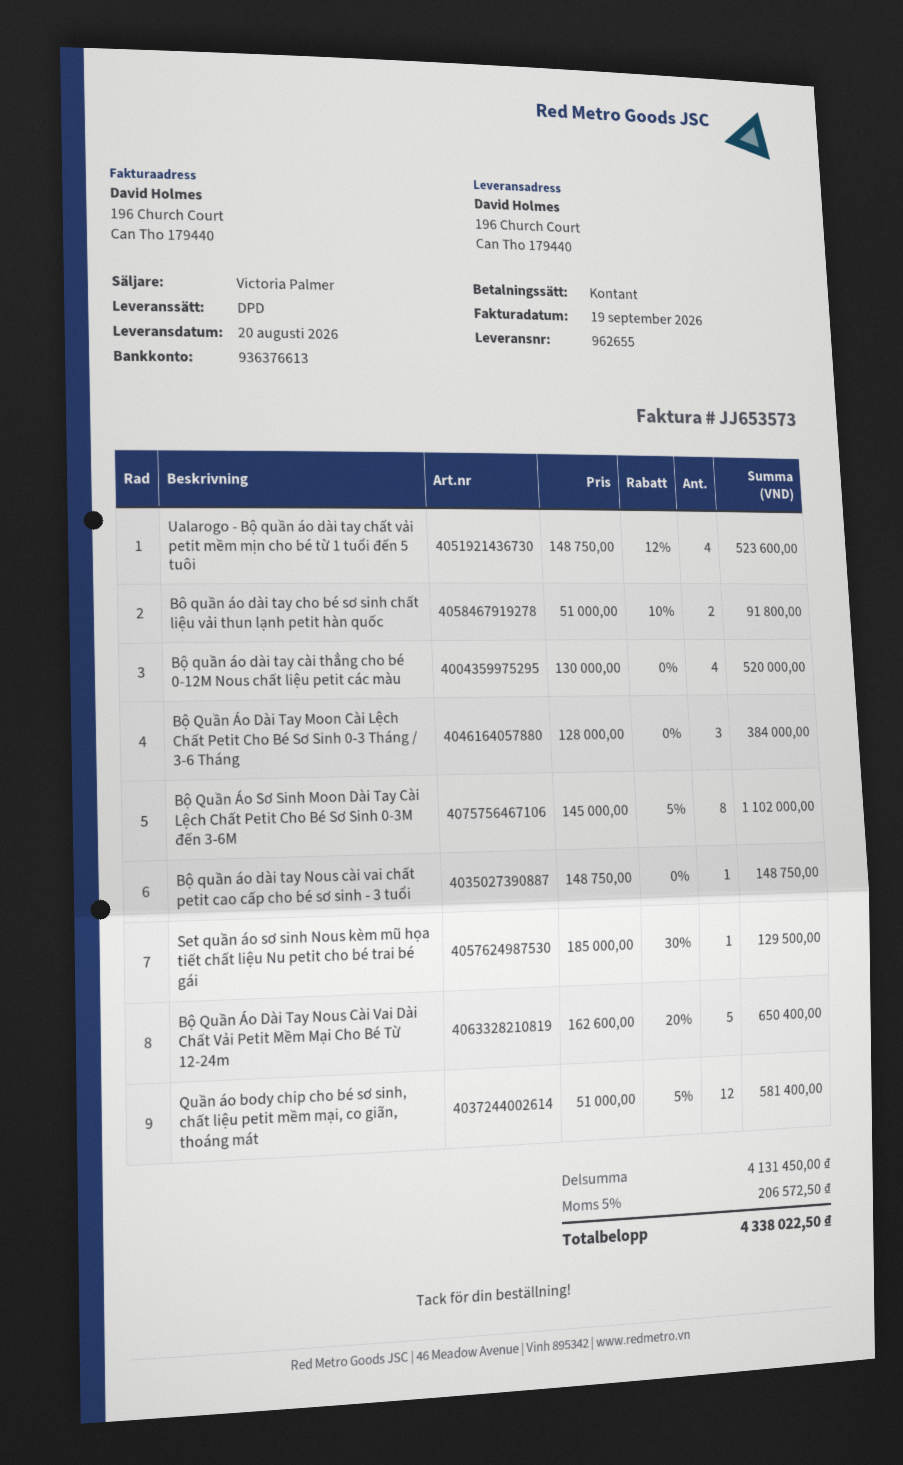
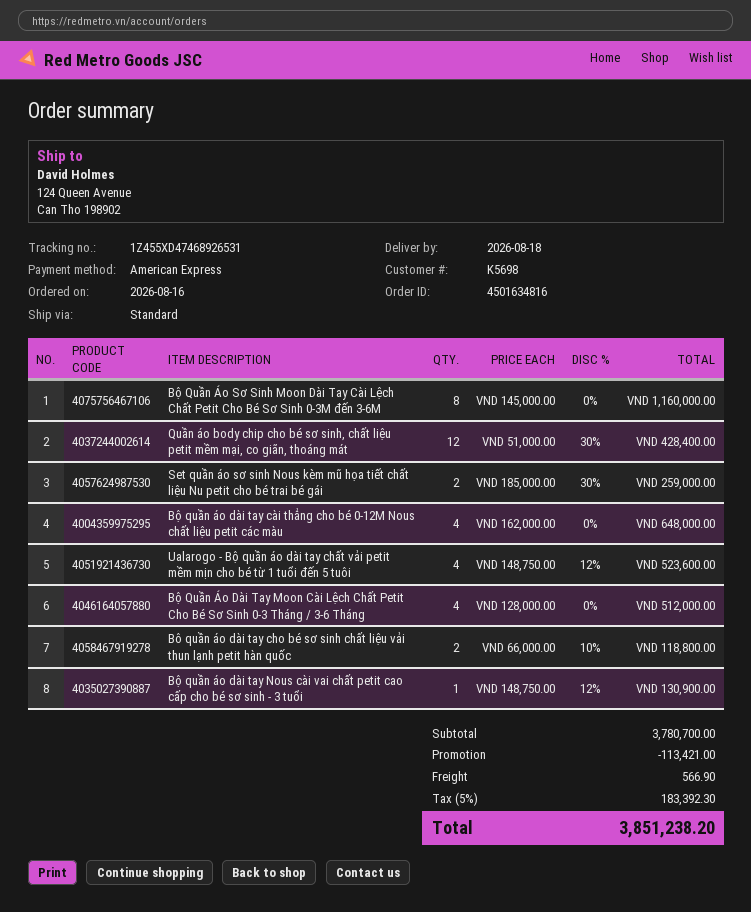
delivery date: 2026-08-20 -> 2026-08-18
payment method: cash -> American Express
shipping method: DPD -> standard
ship to: 196 Church Court, Can Tho 179440 -> 124 Queen Avenue, Can Tho 198902
Bô quần áo dài tay cho bé sơ sinh chất liệu vải thun lạnh petit hàn quốc: 2 x 51000.00 - 10% = 91800.00 -> 2 x 66000.00 - 10% = 118800.00
Bộ quần áo dài tay cài thẳng cho bé 0-12M Nous chất liệu petit các màu: 4 x 130000.00 = 520000.00 -> 4 x 162000.00 = 648000.00
Bộ Quần Áo Dài Tay Moon Cài Lệch Chất Petit Cho Bé Sơ Sinh 0-3 Tháng / 3-6 Tháng: 3 x 128000.00 = 384000.00 -> 4 x 128000.00 = 512000.00
Bộ Quần Áo Sơ Sinh Moon Dài Tay Cài Lệch Chất Petit Cho Bé Sơ Sinh 0-3M đến 3-6M: 8 x 145000.00 - 5% = 1102000.00 -> 8 x 145000.00 = 1160000.00
Bộ quần áo dài tay Nous cài vai chất petit cao cấp cho bé sơ sinh - 3 tuổi: 1 x 148750.00 = 148750.00 -> 1 x 148750.00 - 12% = 130900.00
Set quần áo sơ sinh Nous kèm mũ họa tiết chất liệu Nu petit cho bé trai bé gái: 1 x 185000.00 - 30% = 129500.00 -> 2 x 185000.00 - 30% = 259000.00
Bộ Quần Áo Dài Tay Nous Cài Vai Dài Chất Vải Petit Mềm Mại Cho Bé Từ 12-24m: 5 x 162600.00 - 20% = 650400.00 -> none
Quần áo body chip cho bé sơ sinh, chất liệu petit mềm mại, co giãn, thoáng mát: 12 x 51000.00 - 5% = 581400.00 -> 12 x 51000.00 - 30% = 428400.00
subtotal: 4131450.00 -> 3780700.00
discount: none -> 113421.00
shipping: none -> 566.90
tax: 5% = 206572.50 -> 5% = 183392.30
total: 4338022.50 -> 3851238.20

